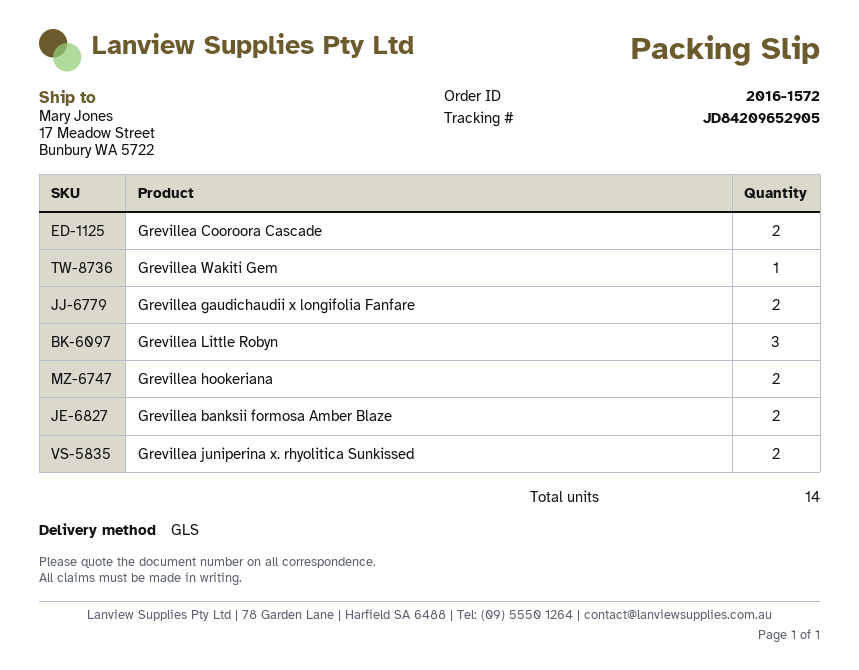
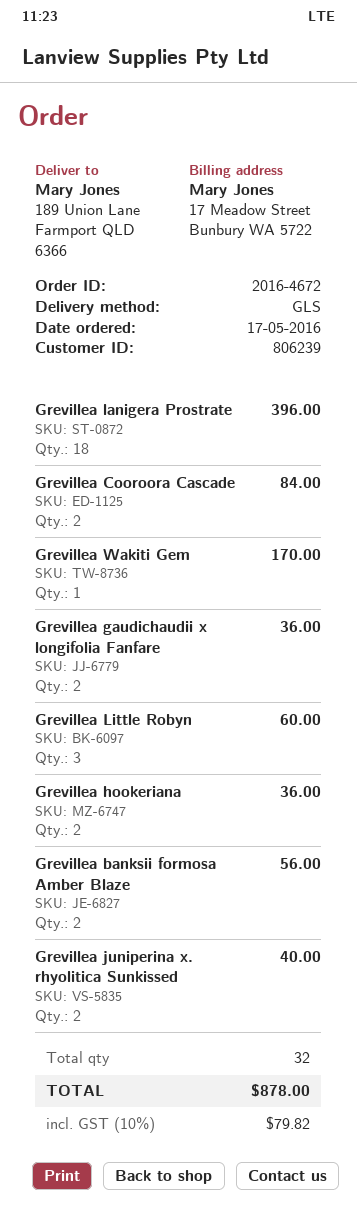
order number: 2016-1572 -> 2016-4672
ship to: 17 Meadow Street, Bunbury WA 5722 -> 189 Union Lane, Farmport QLD 6366
Grevillea lanigera Prostrate: none -> 18
total quantity: 14 -> 32

